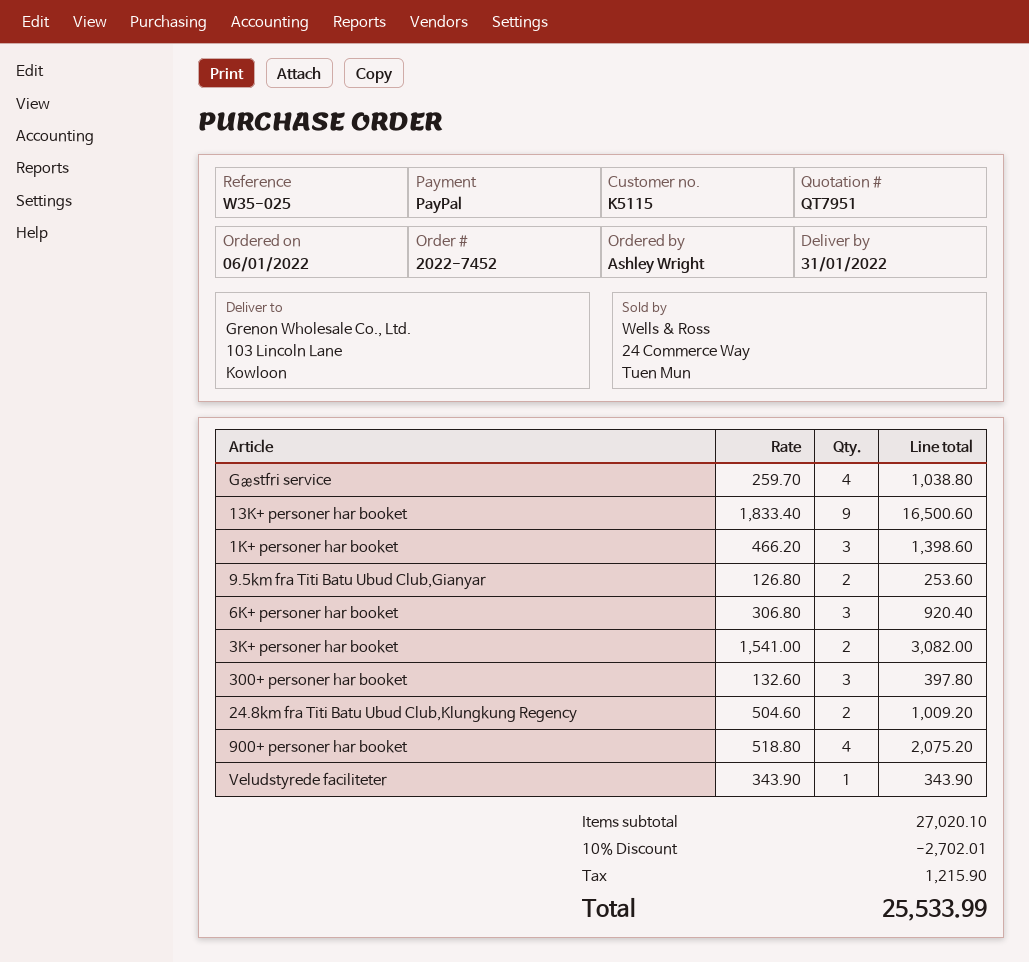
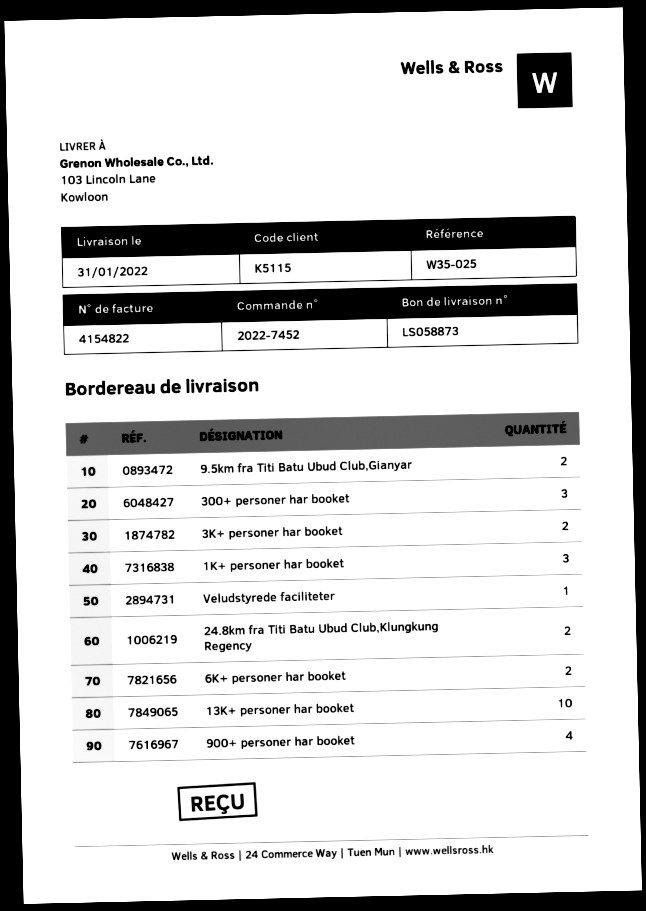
Gæstfri service: 4 -> none
13K+ personer har booket: 9 -> 10
6K+ personer har booket: 3 -> 2

